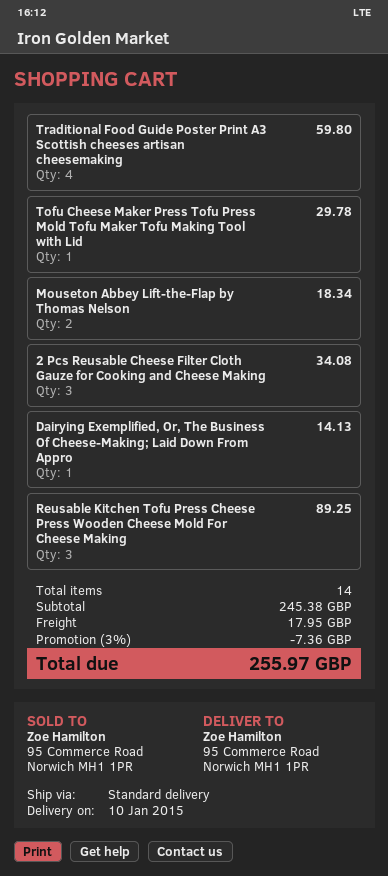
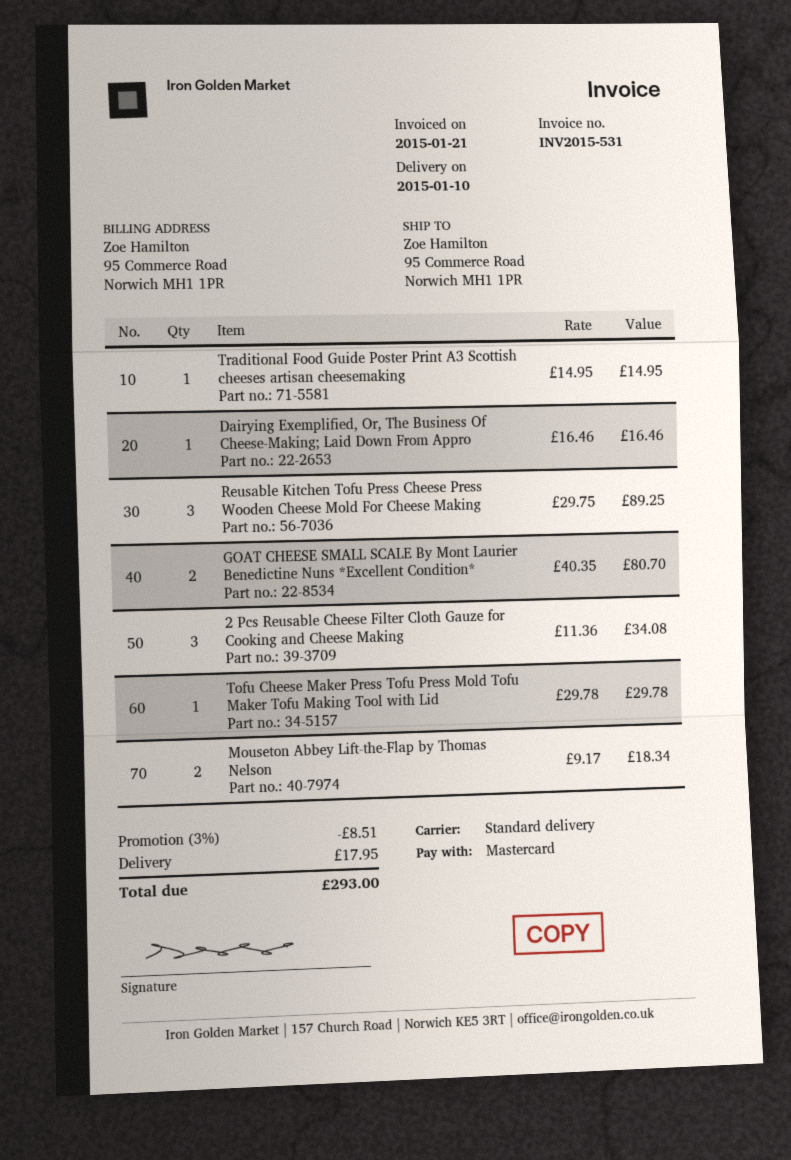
Traditional Food Guide Poster Print A3 Scottish cheeses artisan cheesemaking: 4 for 59.80 -> 1 for 14.95
Dairying Exemplified, Or, The Business Of Cheese-Making; Laid Down From Appro: 1 for 14.13 -> 1 for 16.46
GOAT CHEESE SMALL SCALE By Mont Laurier Benedictine Nuns *Excellent Condition*: none -> 2 for 80.70
discount: 3% = 7.36 -> 3% = 8.51
total: 255.97 -> 293.00

